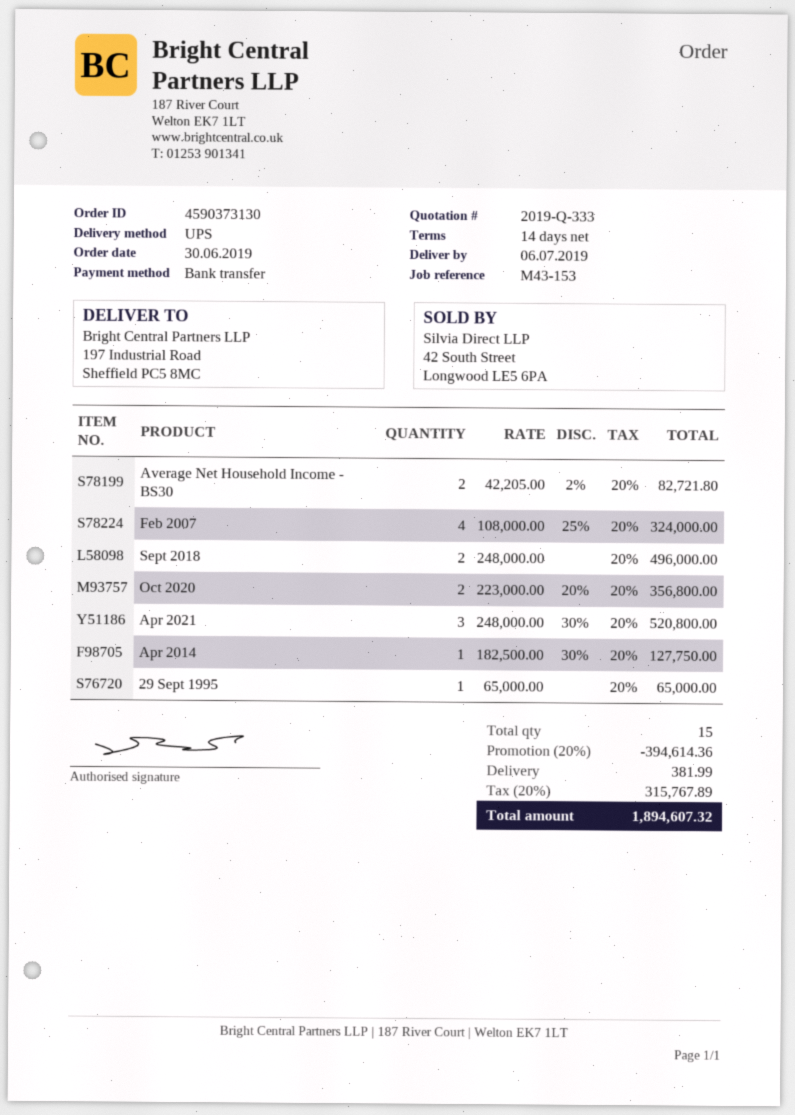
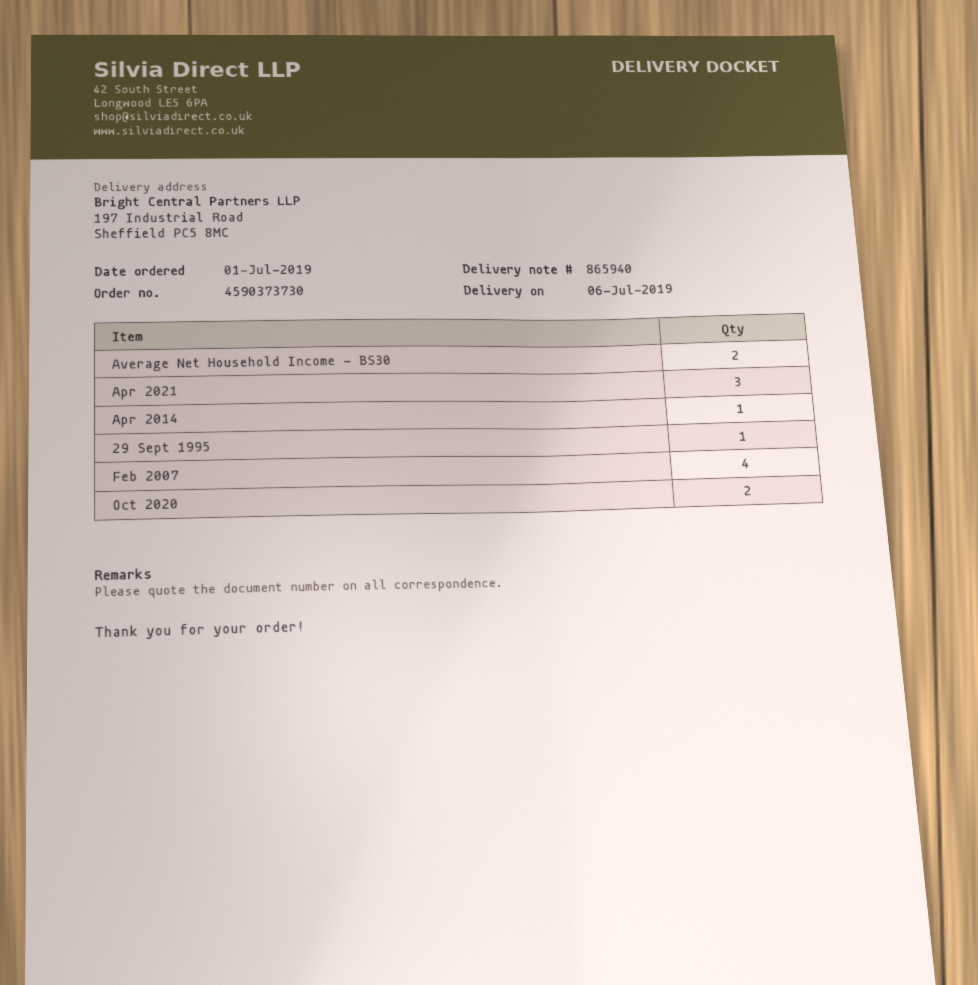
order number: 4590373130 -> 4590373730
order date: 2019-06-30 -> 2019-07-01
Sept 2018: 2 -> none

